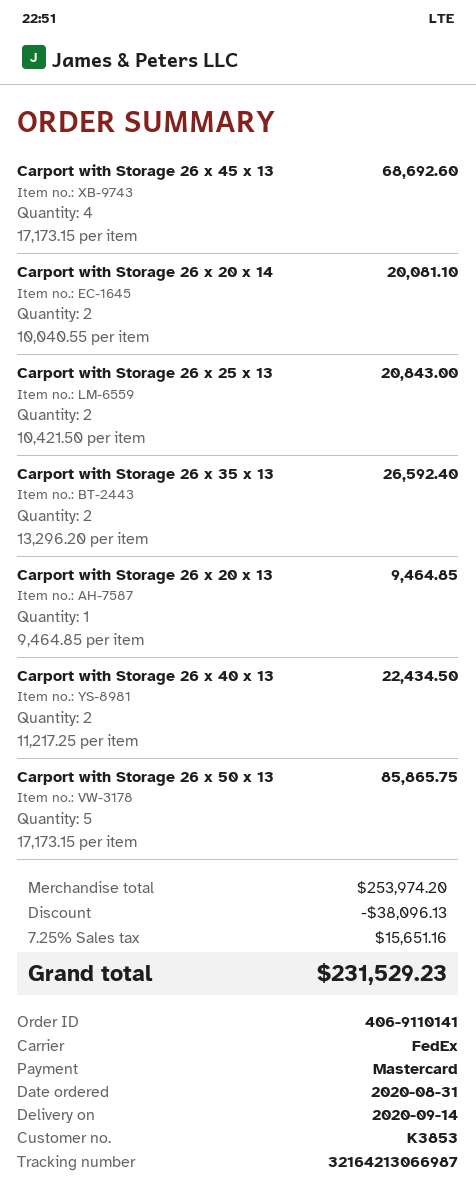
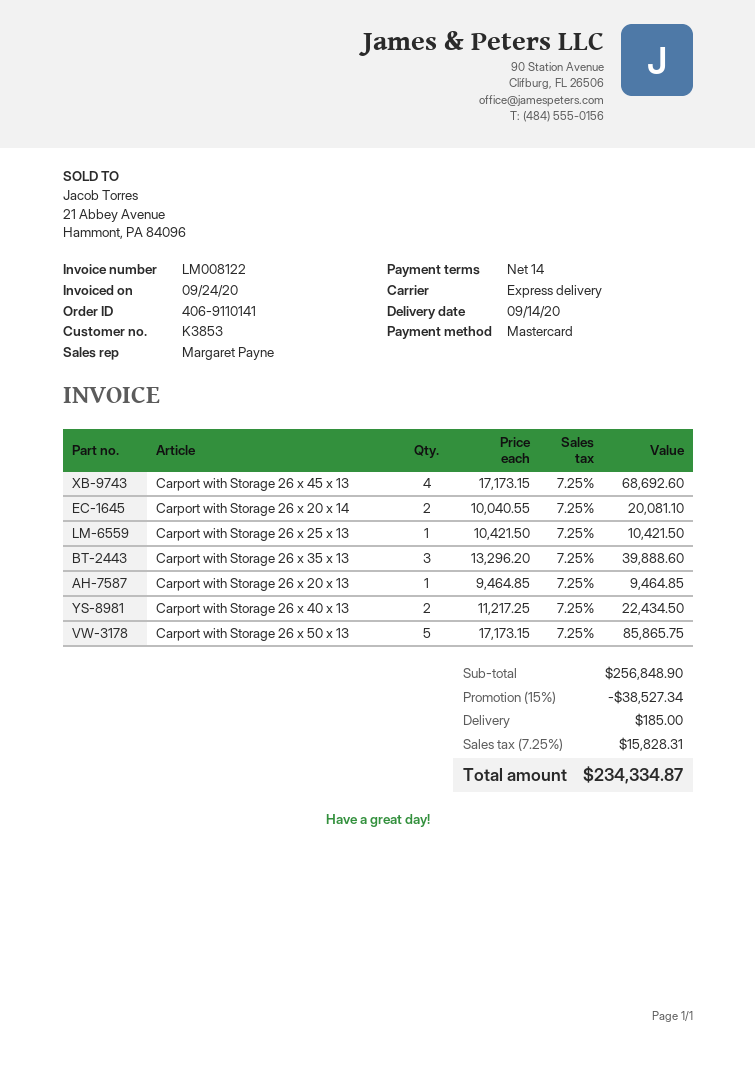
shipping method: FedEx -> express
Carport with Storage 26 x 25 x 13: 2 x 10421.50 = 20843.00 -> 1 x 10421.50 = 10421.50
Carport with Storage 26 x 35 x 13: 2 x 13296.20 = 26592.40 -> 3 x 13296.20 = 39888.60
subtotal: 253974.20 -> 256848.90
discount: 38096.13 -> 38527.34
shipping: none -> 185.00
tax: 7.25% = 15651.16 -> 7.25% = 15828.31
total: 231529.23 -> 234334.87

